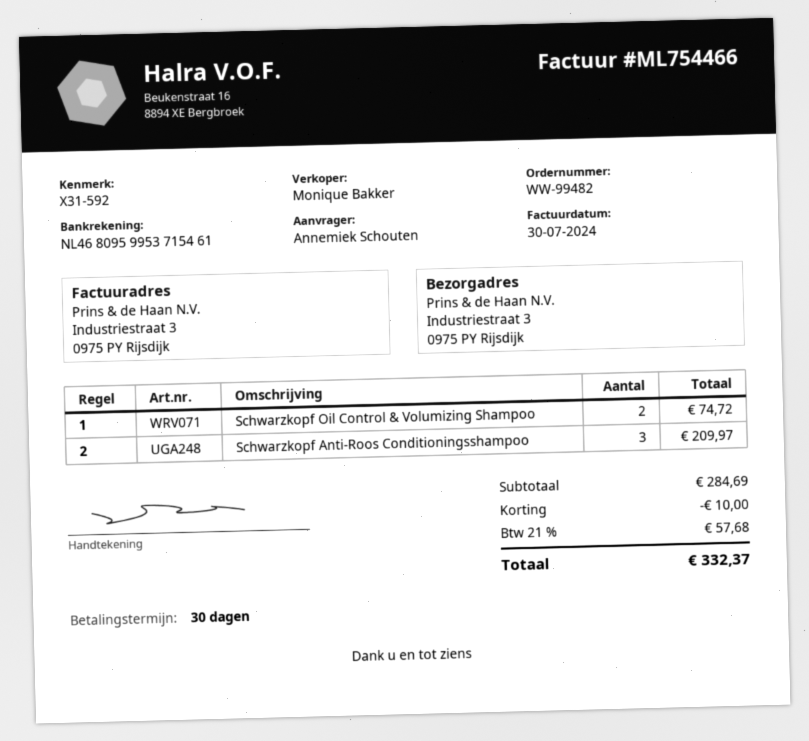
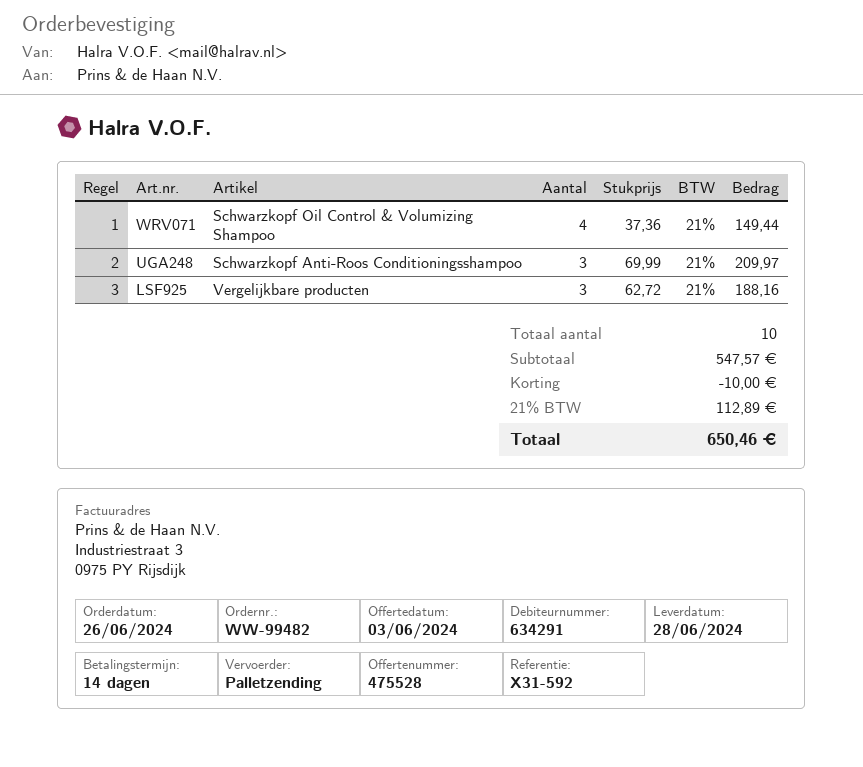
payment terms: 30 days -> 14 days
Schwarzkopf Oil Control & Volumizing Shampoo: 2 for 74.72 -> 4 for 149.44
Vergelijkbare producten: none -> 3 for 188.16
subtotal: 284.69 -> 547.57
tax: 21% = 57.68 -> 21% = 112.89
total: 332.37 -> 650.46

